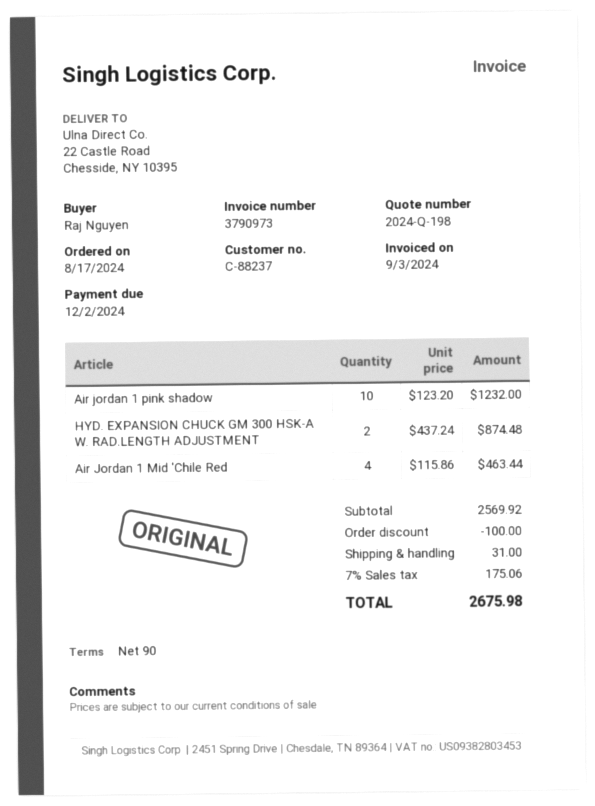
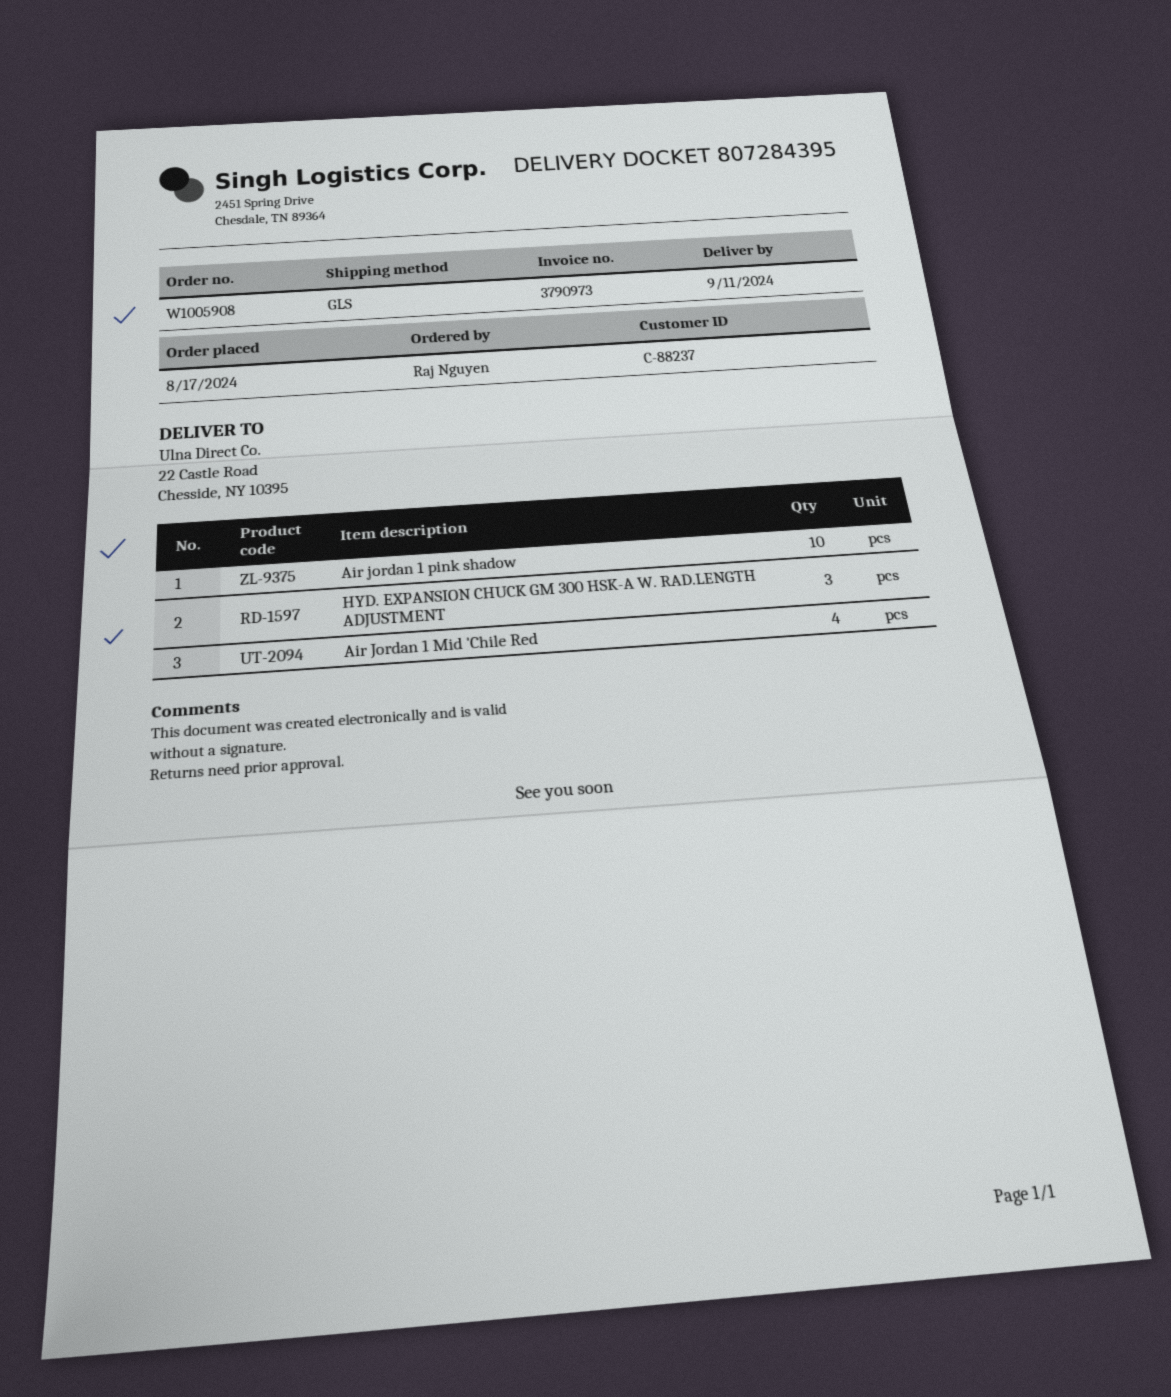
HYD. EXPANSION CHUCK GM 300 HSK-A W. RAD.LENGTH ADJUSTMENT: 2 -> 3

